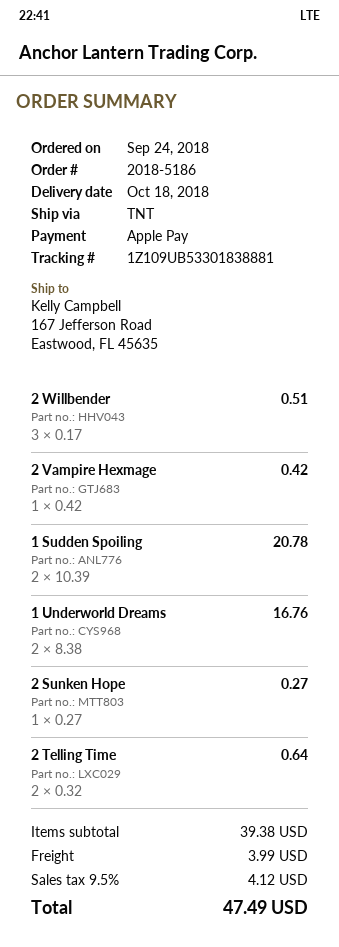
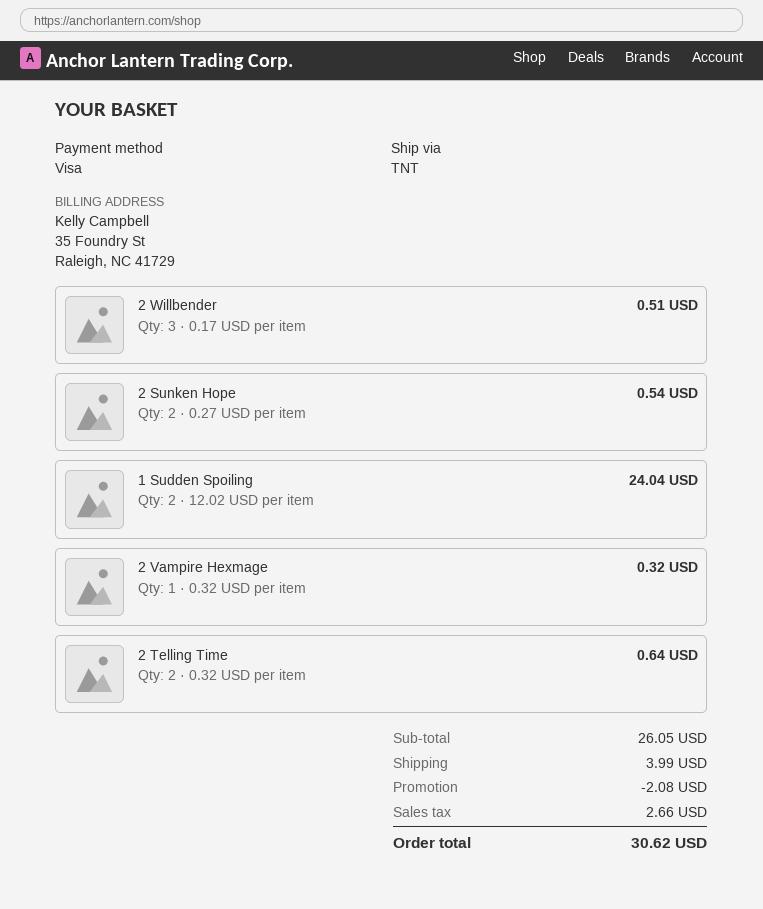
payment method: Apple Pay -> Visa
2 Vampire Hexmage: 1 x 0.42 = 0.42 -> 1 x 0.32 = 0.32
1 Sudden Spoiling: 2 x 10.39 = 20.78 -> 2 x 12.02 = 24.04
1 Underworld Dreams: 2 x 8.38 = 16.76 -> none
2 Sunken Hope: 1 x 0.27 = 0.27 -> 2 x 0.27 = 0.54
subtotal: 39.38 -> 26.05
discount: none -> 2.08
tax: 4.12 -> 2.66
total: 47.49 -> 30.62

